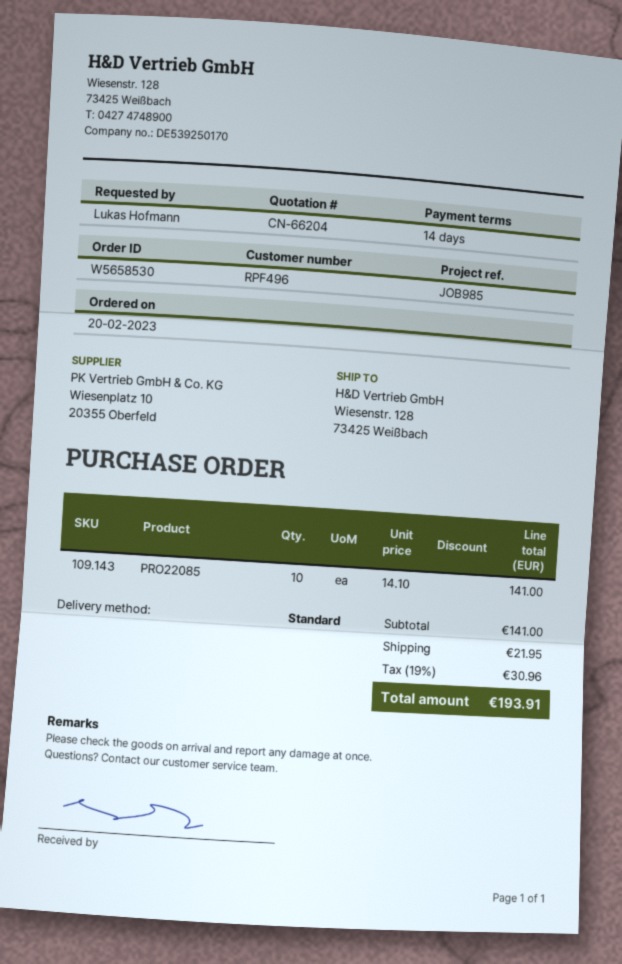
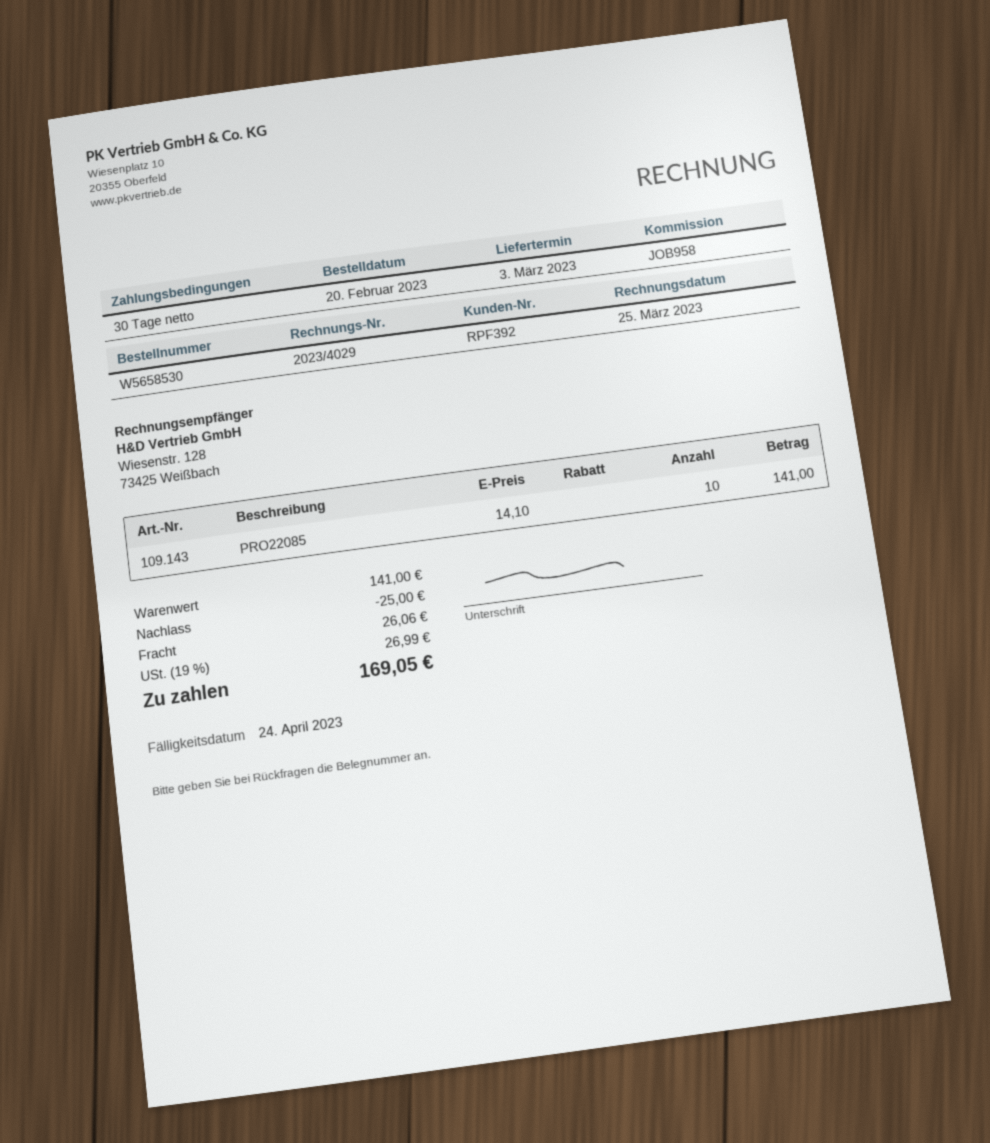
payment terms: 14 days -> 30 days
customer number: RPF496 -> RPF392
reference: JOB985 -> JOB958
discount: none -> 25.00
shipping: 21.95 -> 26.06
tax: 19% = 30.96 -> 19% = 26.99
total: 193.91 -> 169.05

